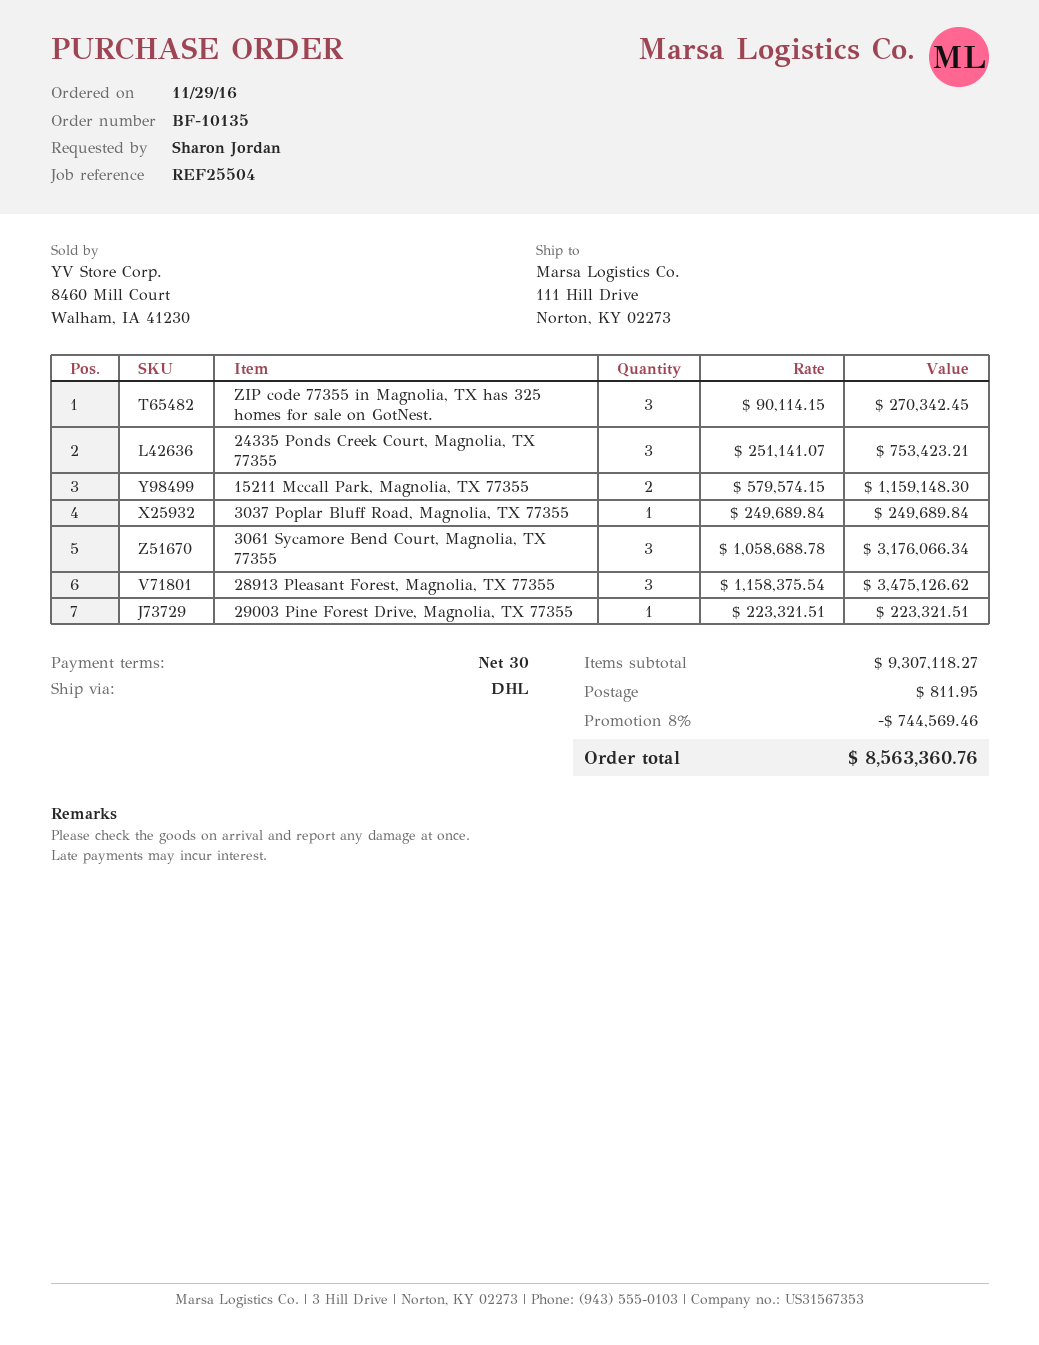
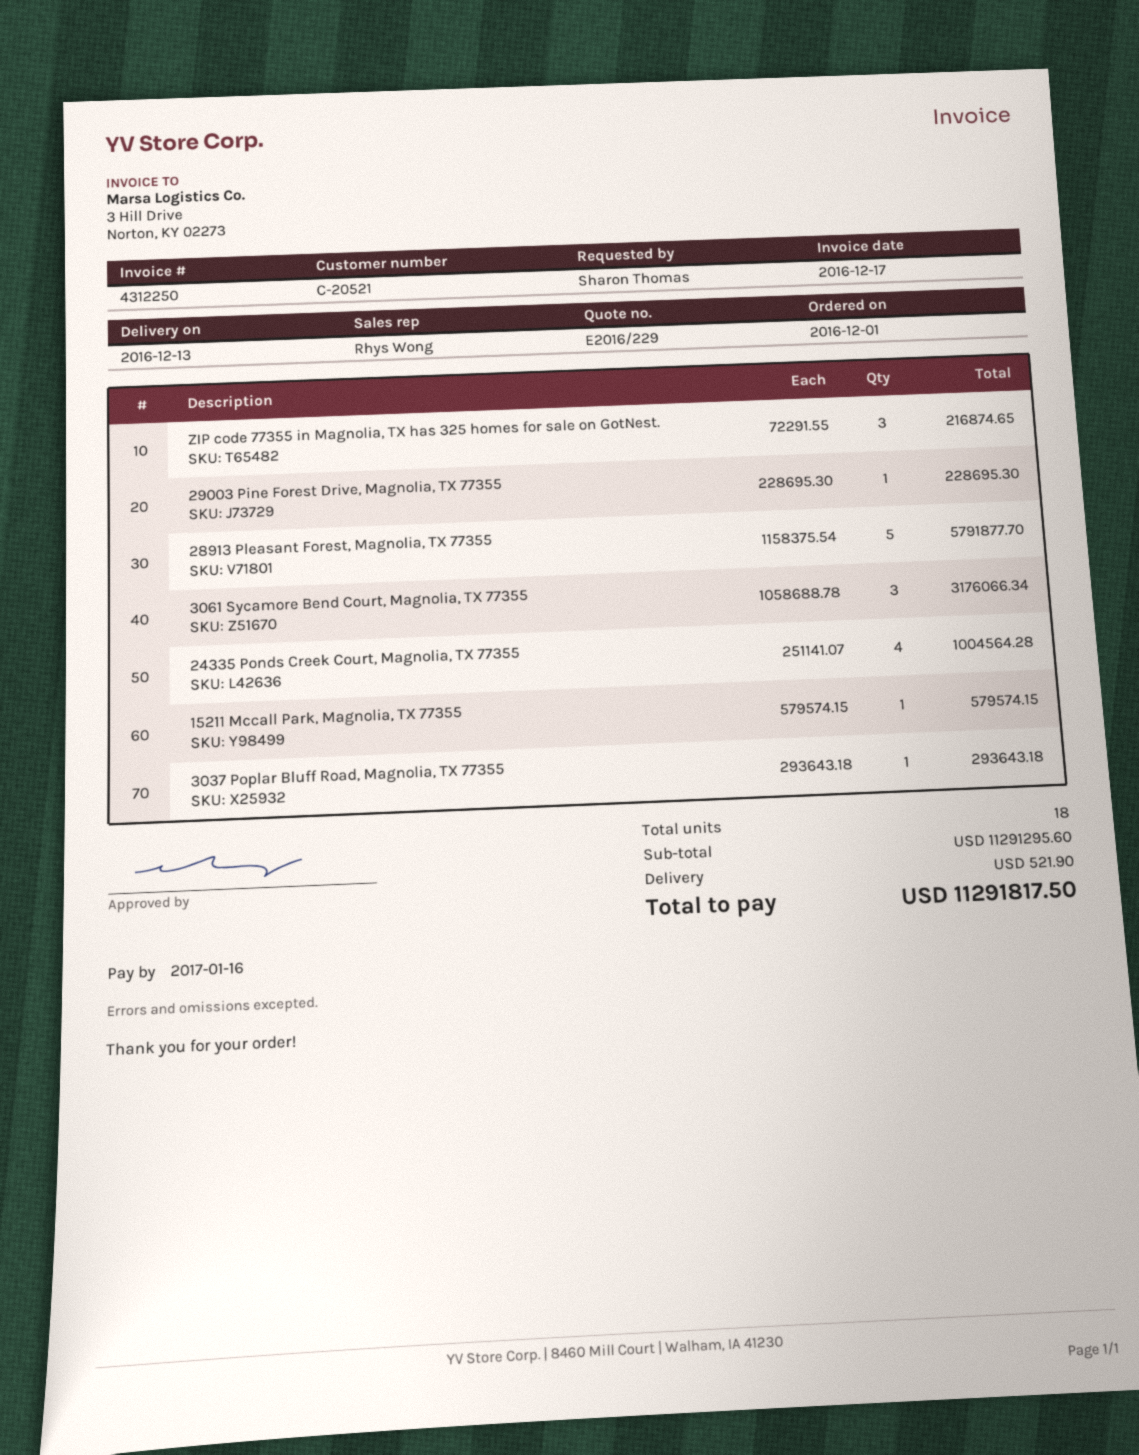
order date: 2016-11-29 -> 2016-12-01
ordered by: Sharon Jordan -> Sharon Thomas
ZIP code 77355 in Magnolia, TX has 325 homes for sale on GotNest.: 3 x 90114.15 = 270342.45 -> 3 x 72291.55 = 216874.65
24335 Ponds Creek Court, Magnolia, TX 77355: 3 x 251141.07 = 753423.21 -> 4 x 251141.07 = 1004564.28
15211 Mccall Park, Magnolia, TX 77355: 2 x 579574.15 = 1159148.30 -> 1 x 579574.15 = 579574.15
3037 Poplar Bluff Road, Magnolia, TX 77355: 1 x 249689.84 = 249689.84 -> 1 x 293643.18 = 293643.18
28913 Pleasant Forest, Magnolia, TX 77355: 3 x 1158375.54 = 3475126.62 -> 5 x 1158375.54 = 5791877.70
29003 Pine Forest Drive, Magnolia, TX 77355: 1 x 223321.51 = 223321.51 -> 1 x 228695.30 = 228695.30
subtotal: 9307118.27 -> 11291295.60
discount: 8% = 744569.46 -> none
shipping: 811.95 -> 521.90
total: 8563360.76 -> 11291817.50

